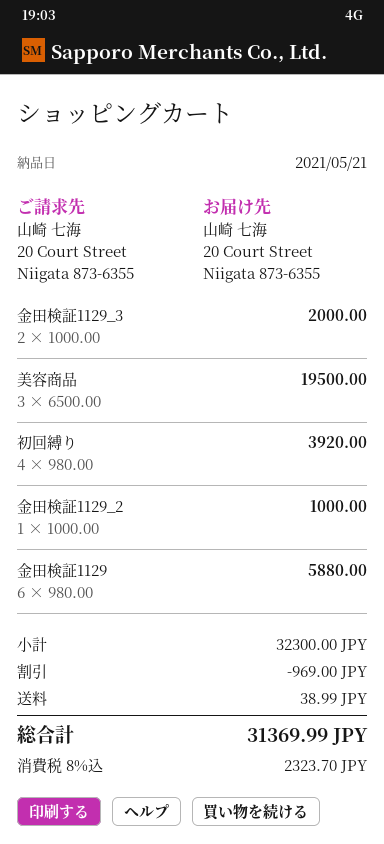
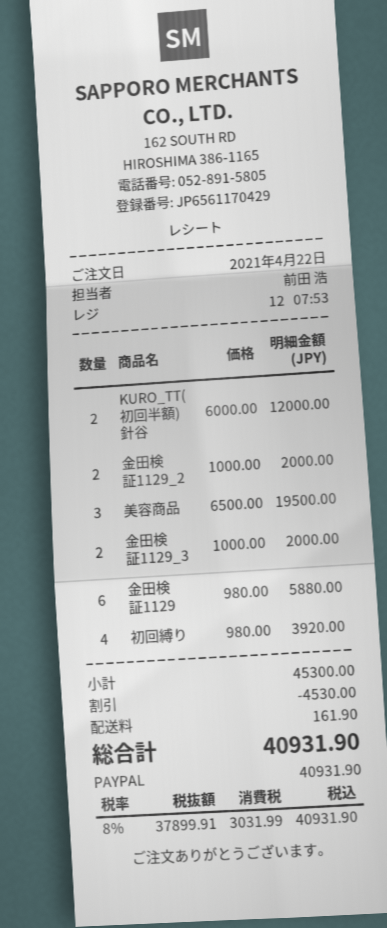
金田検証1129_2: 1 x 1000.00 = 1000.00 -> 2 x 1000.00 = 2000.00
KURO_TT(初回半額)針谷: none -> 2 x 6000.00 = 12000.00
subtotal: 32300.00 -> 45300.00
discount: 969.00 -> 4530.00
shipping: 38.99 -> 161.90
tax: 8% = 2323.70 -> 8% = 3031.99
total: 31369.99 -> 40931.90

